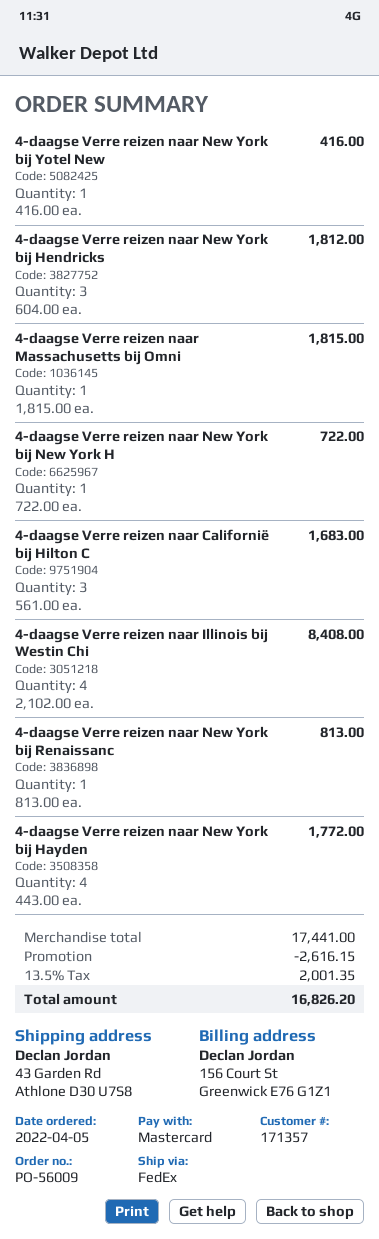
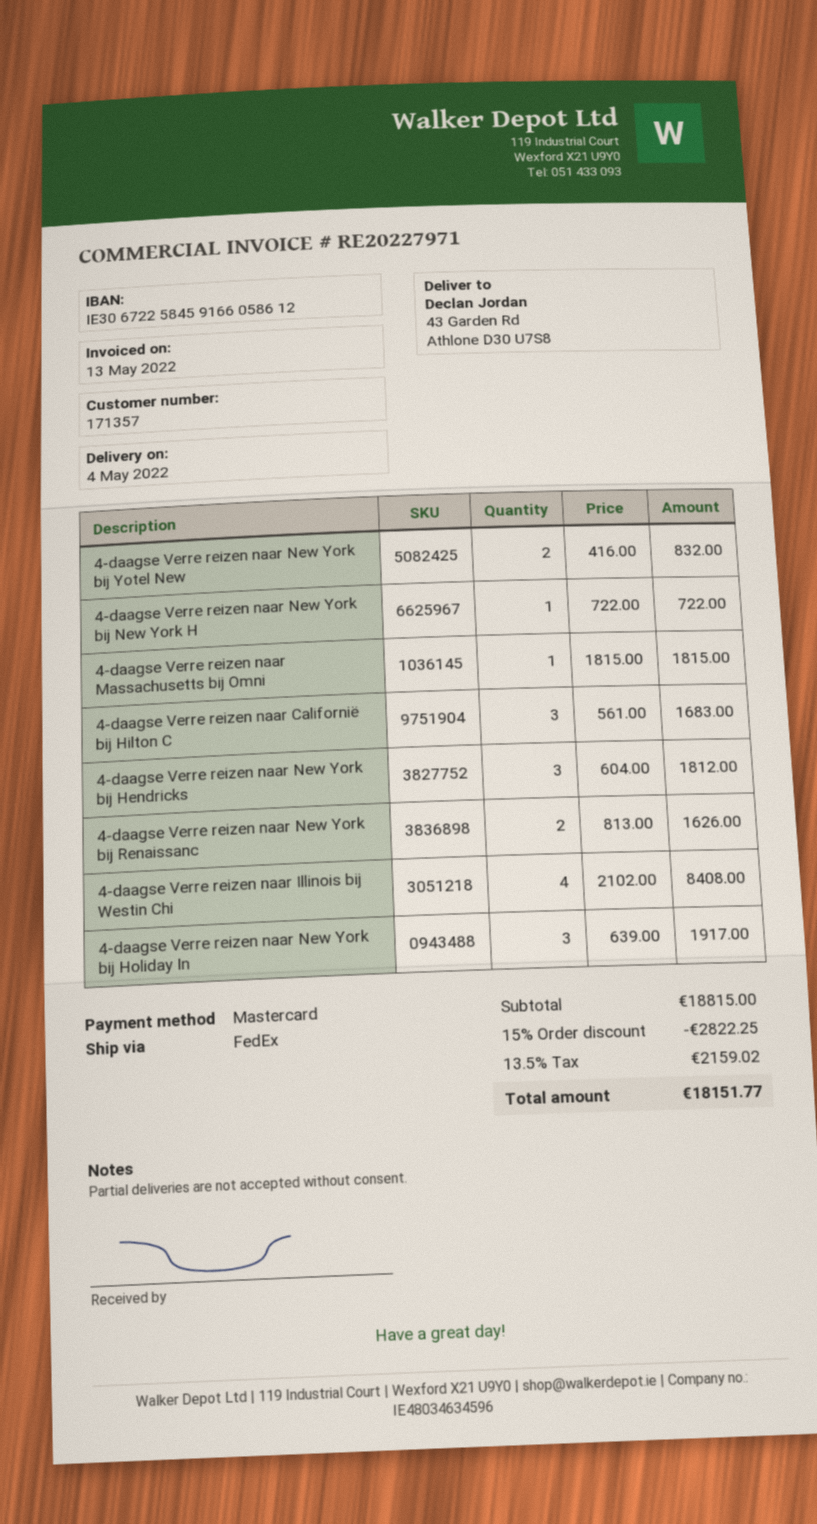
4-daagse Verre reizen naar New York bij Yotel New: 1 x 416.00 = 416.00 -> 2 x 416.00 = 832.00
4-daagse Verre reizen naar New York bij Renaissanc: 1 x 813.00 = 813.00 -> 2 x 813.00 = 1626.00
4-daagse Verre reizen naar New York bij Hayden: 4 x 443.00 = 1772.00 -> none
4-daagse Verre reizen naar New York bij Holiday In: none -> 3 x 639.00 = 1917.00
subtotal: 17441.00 -> 18815.00
discount: 2616.15 -> 2822.25
tax: 13.5% = 2001.35 -> 13.5% = 2159.02
total: 16826.20 -> 18151.77

